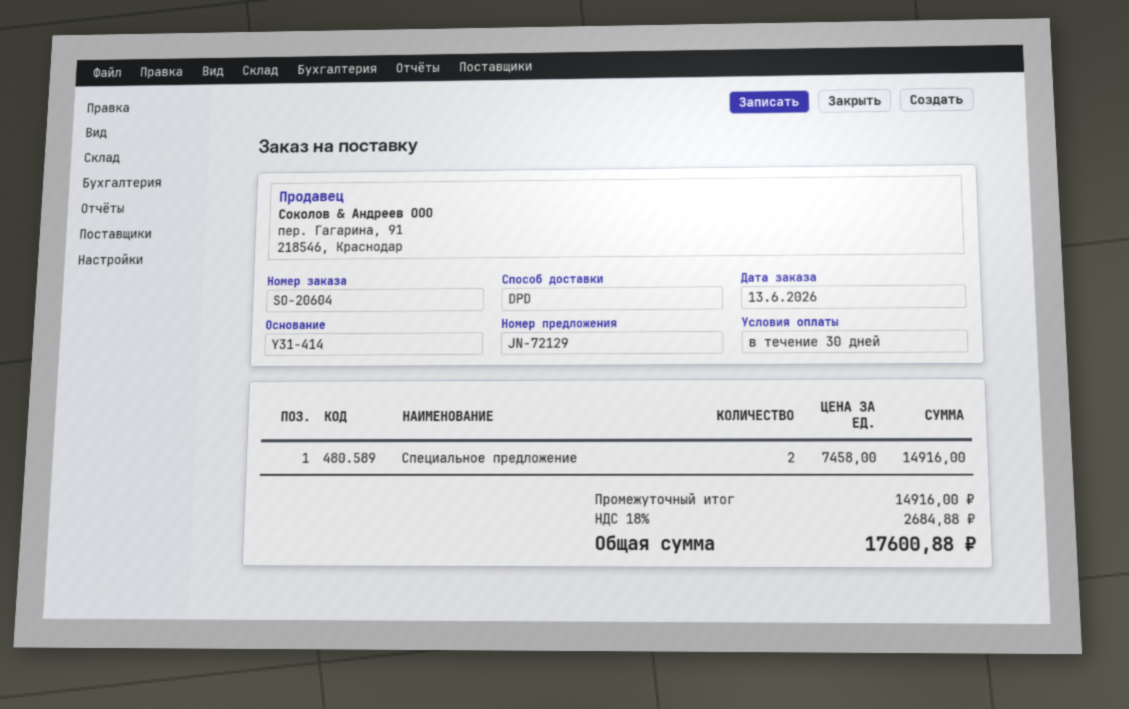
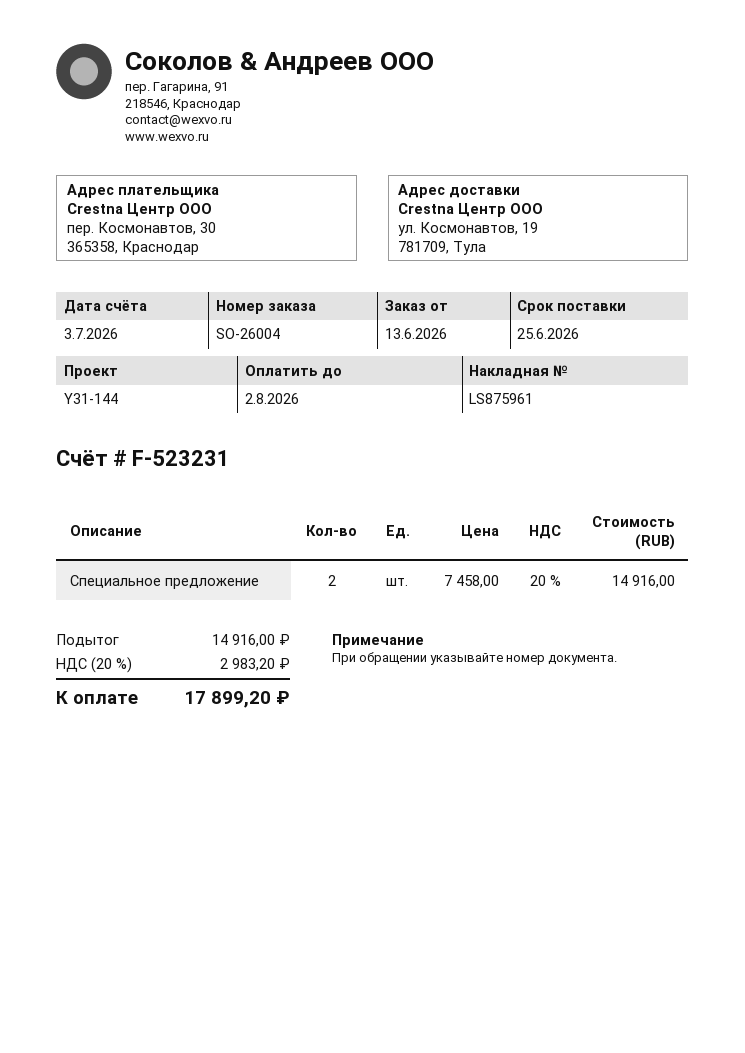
order number: SO-20604 -> SO-26004
reference: Y31-414 -> Y31-144
tax: 18% = 2684.88 -> 20% = 2983.20
total: 17600.88 -> 17899.20

